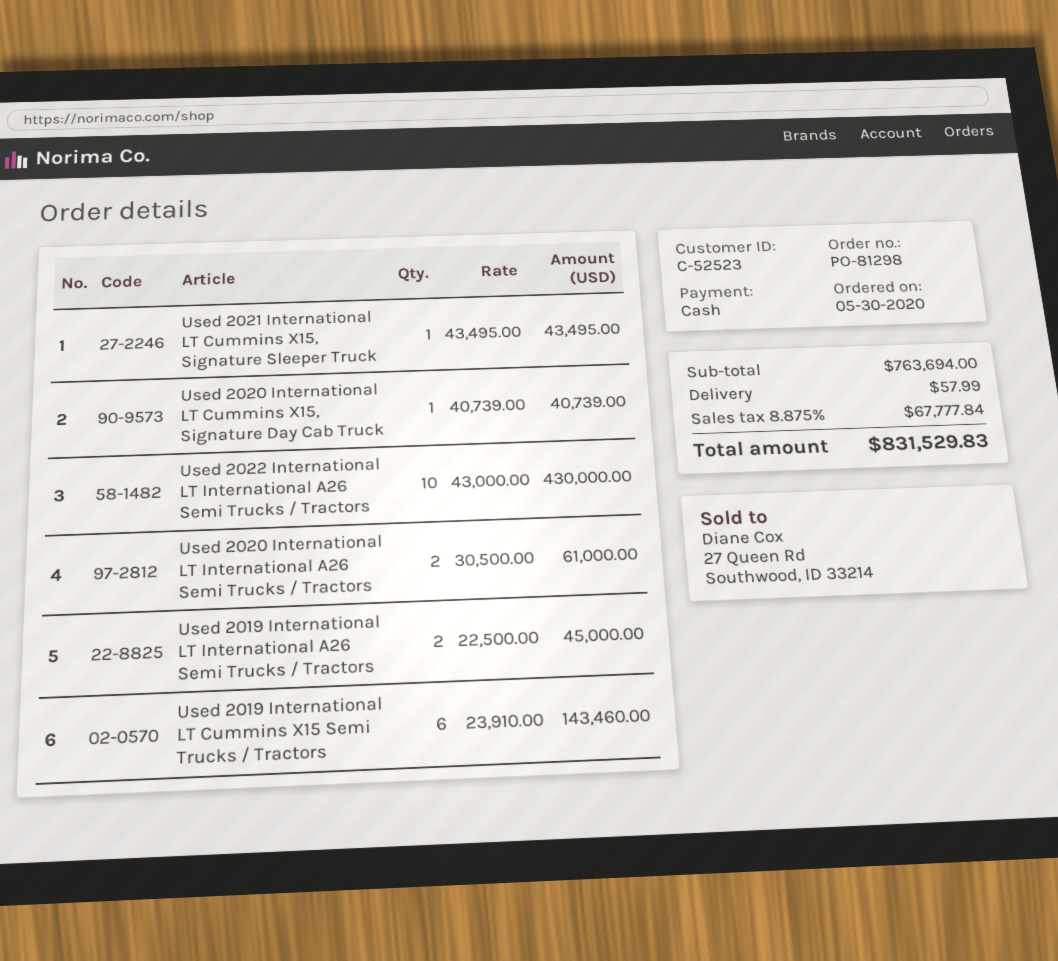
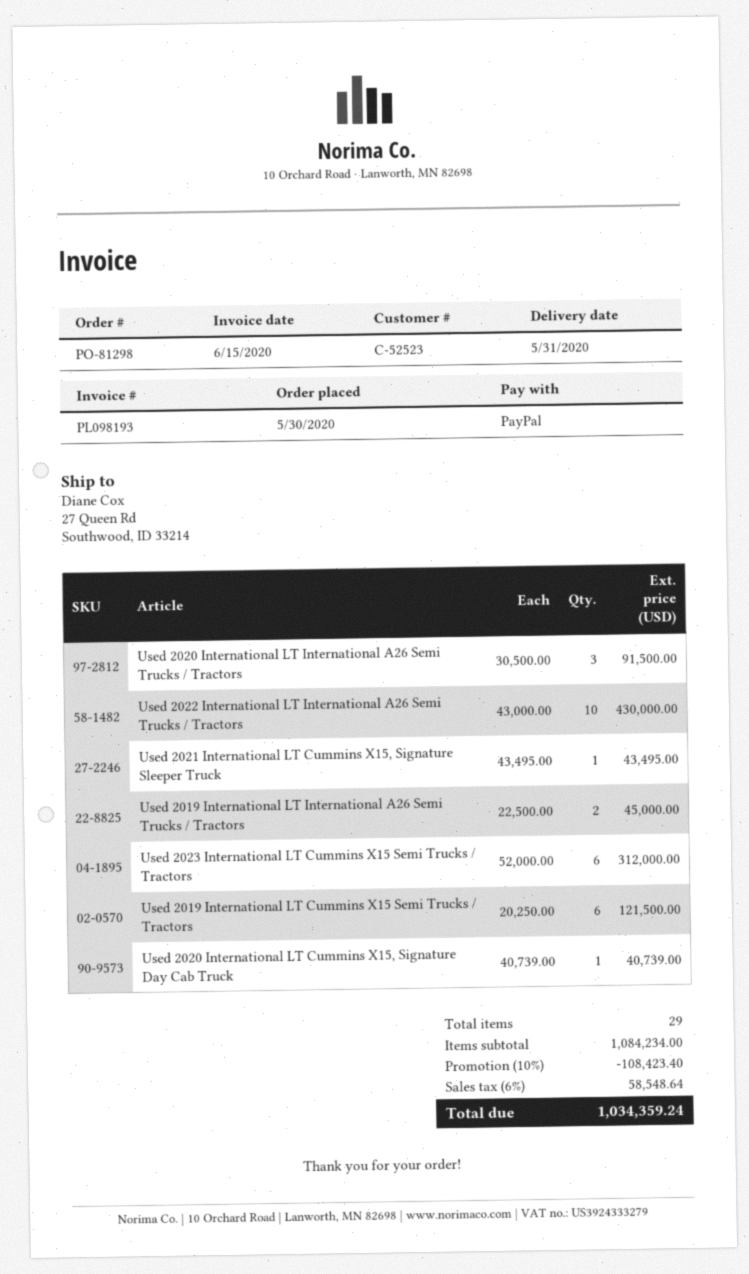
payment method: cash -> PayPal
Used 2020 International LT International A26 Semi Trucks / Tractors: 2 x 30500.00 = 61000.00 -> 3 x 30500.00 = 91500.00
Used 2019 International LT Cummins X15 Semi Trucks / Tractors: 6 x 23910.00 = 143460.00 -> 6 x 20250.00 = 121500.00
Used 2023 International LT Cummins X15 Semi Trucks / Tractors: none -> 6 x 52000.00 = 312000.00
subtotal: 763694.00 -> 1084234.00
discount: none -> 10% = 108423.40
shipping: 57.99 -> none
tax: 8.875% = 67777.84 -> 6% = 58548.64
total: 831529.83 -> 1034359.24

